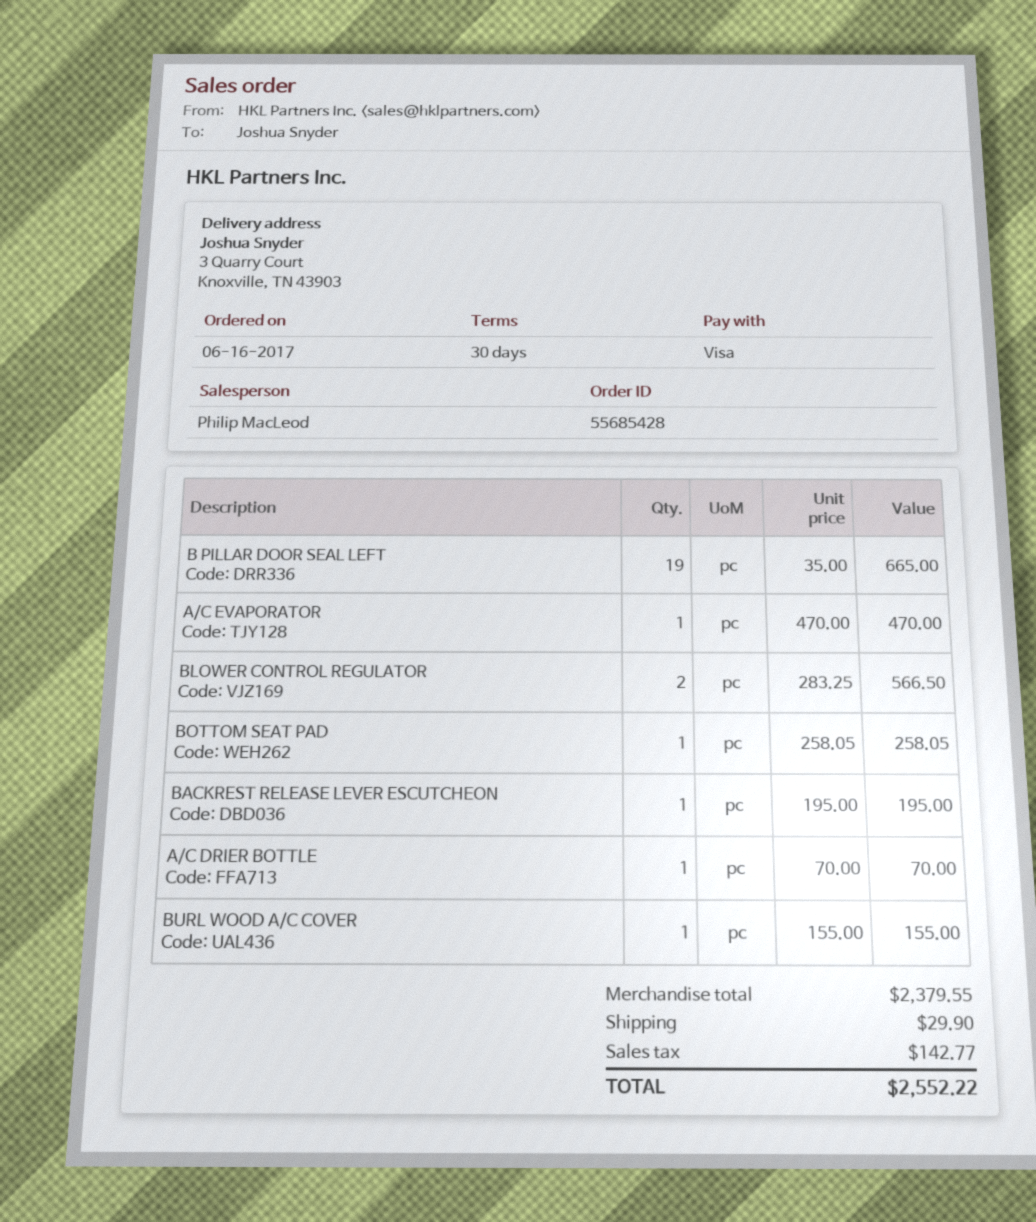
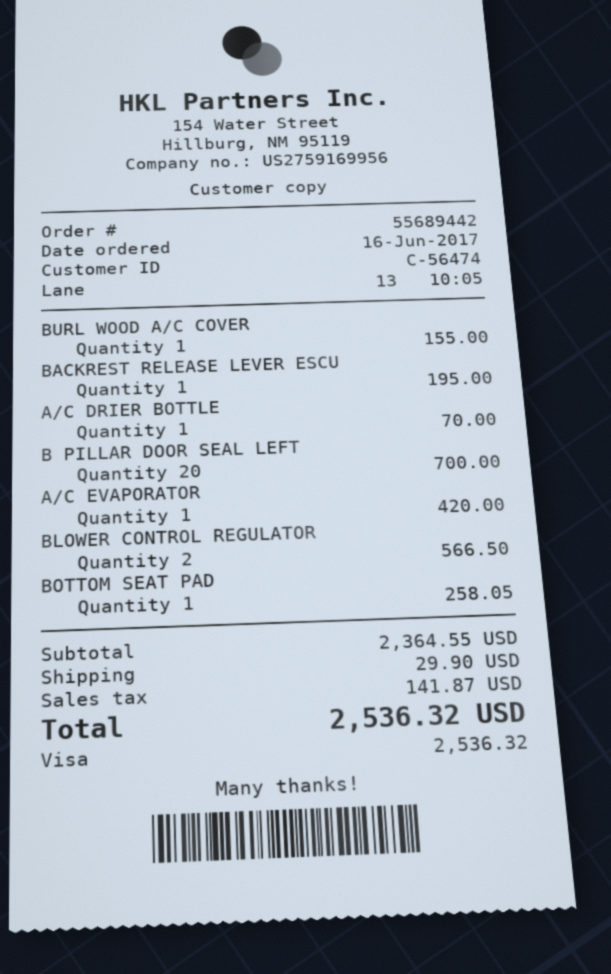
order number: 55685428 -> 55689442
B PILLAR DOOR SEAL LEFT: 19 for 665.00 -> 20 for 700.00
A/C EVAPORATOR: 1 for 470.00 -> 1 for 420.00
subtotal: 2379.55 -> 2364.55
tax: 142.77 -> 141.87
total: 2552.22 -> 2536.32

